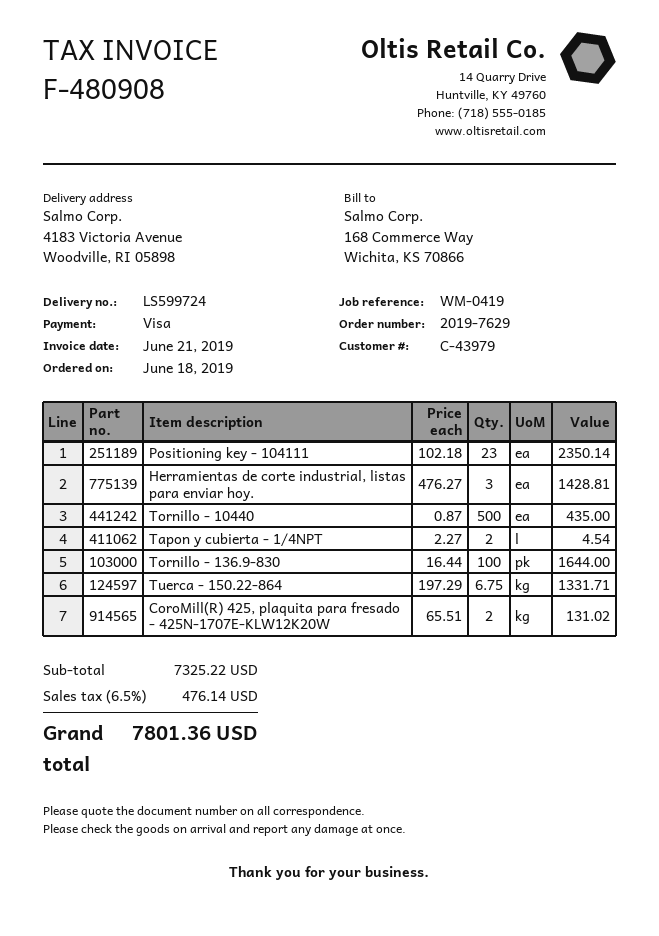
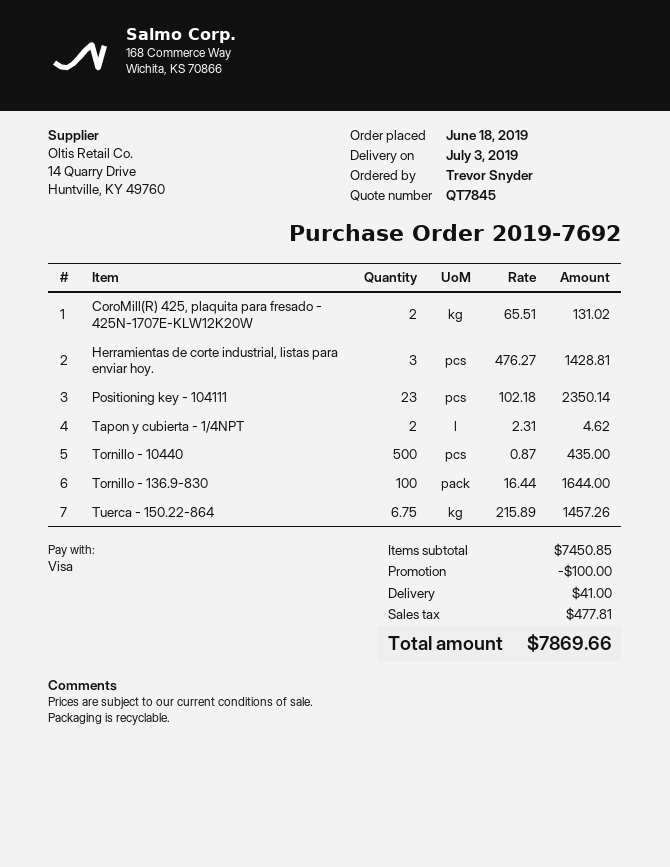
order number: 2019-7629 -> 2019-7692
Tapon y cubierta - 1/4NPT: 2 x 2.27 = 4.54 -> 2 x 2.31 = 4.62
Tuerca - 150.22-864: 6.75 x 197.29 = 1331.71 -> 6.75 x 215.89 = 1457.26
subtotal: 7325.22 -> 7450.85
discount: none -> 100.00
shipping: none -> 41.00
tax: 476.14 -> 477.81
total: 7801.36 -> 7869.66

